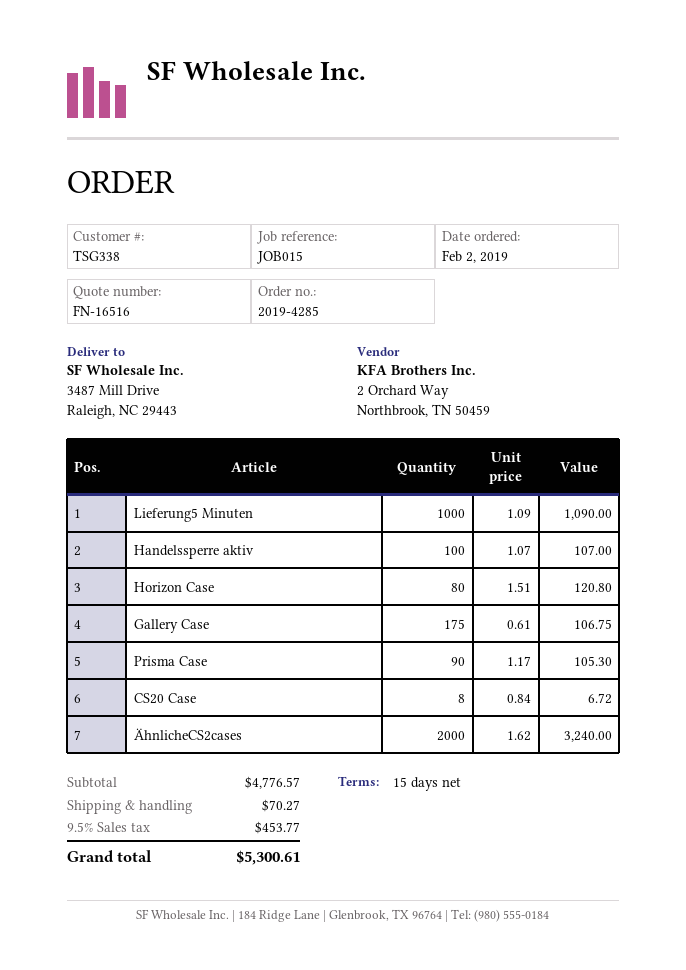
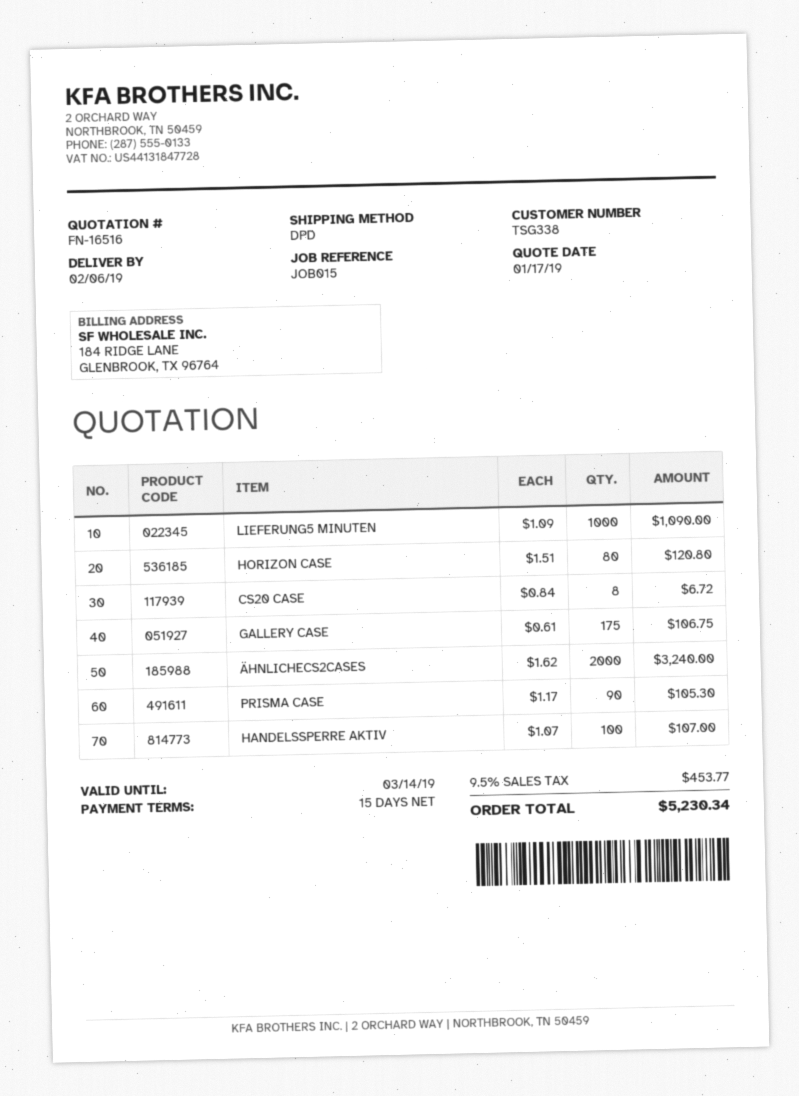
shipping: 70.27 -> none
total: 5300.61 -> 5230.34

